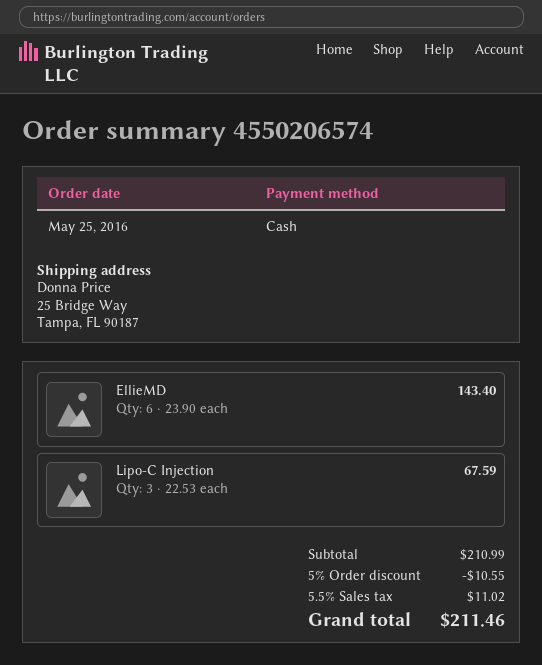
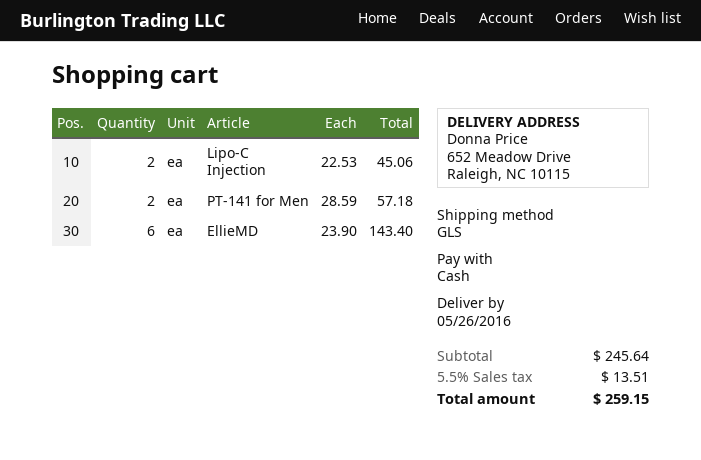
ship to: 25 Bridge Way, Tampa, FL 90187 -> 652 Meadow Drive, Raleigh, NC 10115
Lipo-C Injection: 3 x 22.53 = 67.59 -> 2 x 22.53 = 45.06
PT-141 for Men: none -> 2 x 28.59 = 57.18
subtotal: 210.99 -> 245.64
discount: 5% = 10.55 -> none
tax: 5.5% = 11.02 -> 5.5% = 13.51
total: 211.46 -> 259.15

